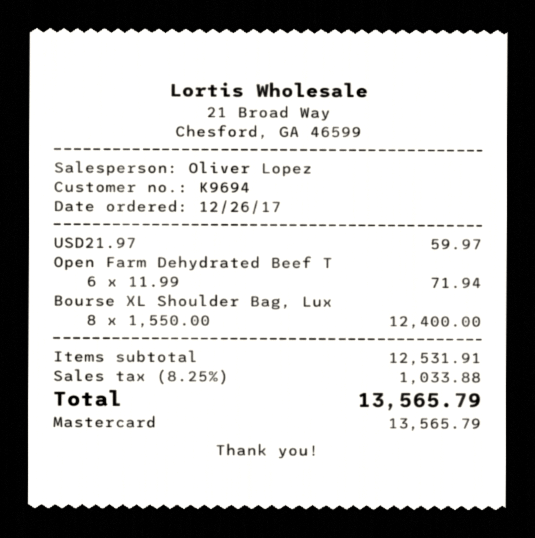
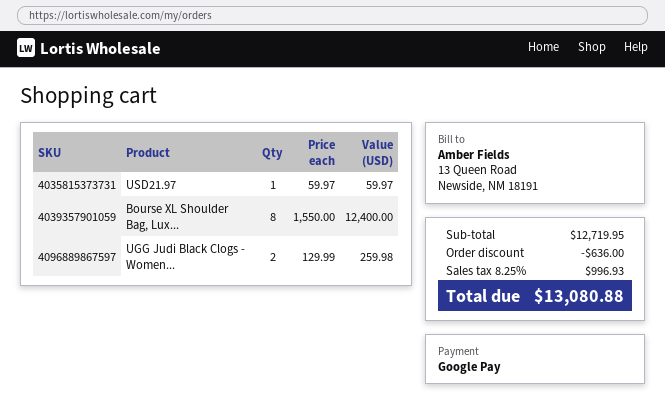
payment method: Mastercard -> Google Pay
Open Farm Dehydrated Beef T: 6 x 11.99 = 71.94 -> none
UGG Judi Black Clogs - Women...: none -> 2 x 129.99 = 259.98
subtotal: 12531.91 -> 12719.95
discount: none -> 636.00
tax: 8.25% = 1033.88 -> 8.25% = 996.93
total: 13565.79 -> 13080.88

